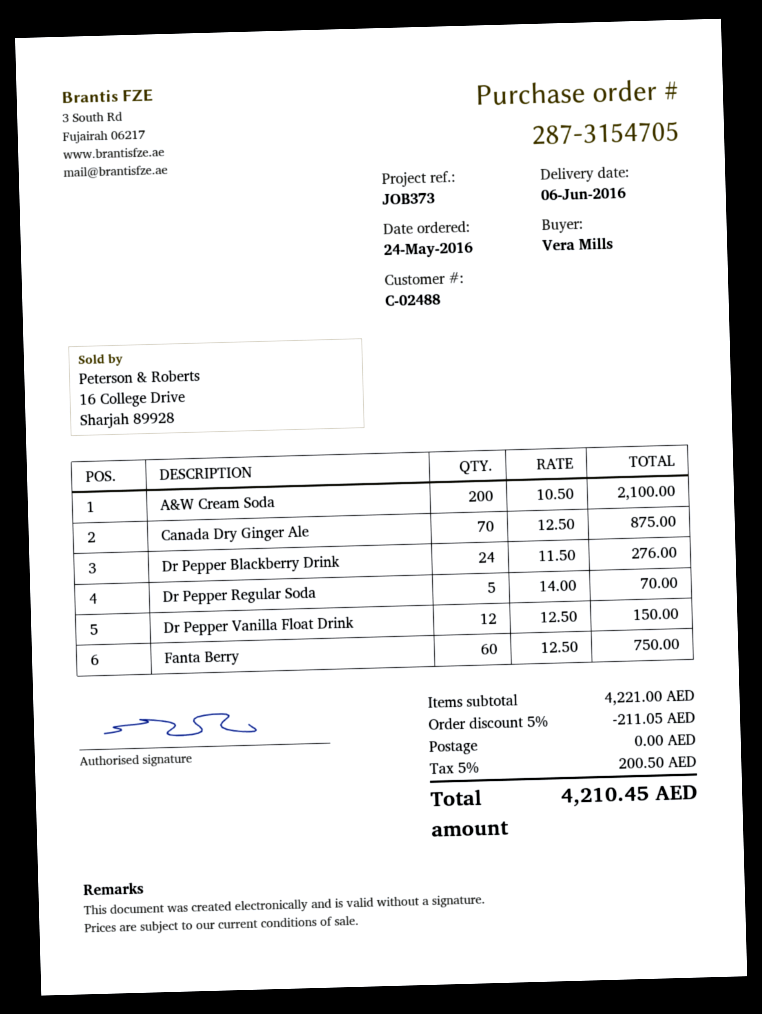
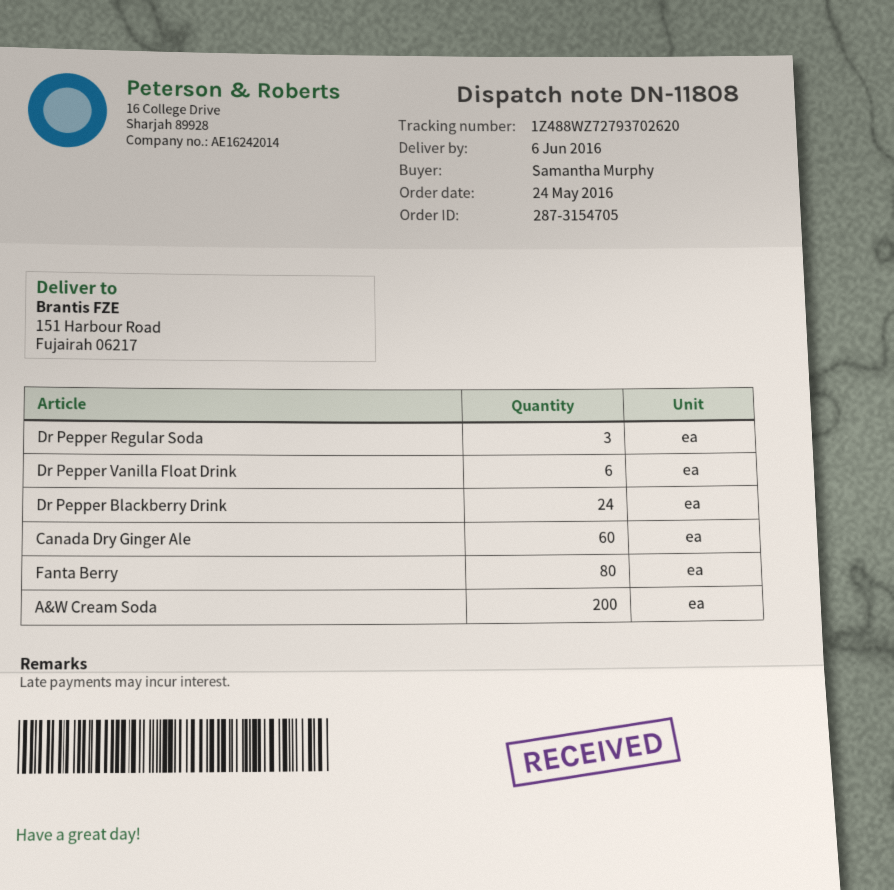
ordered by: Vera Mills -> Samantha Murphy
Canada Dry Ginger Ale: 70 -> 60
Dr Pepper Regular Soda: 5 -> 3
Dr Pepper Vanilla Float Drink: 12 -> 6
Fanta Berry: 60 -> 80

